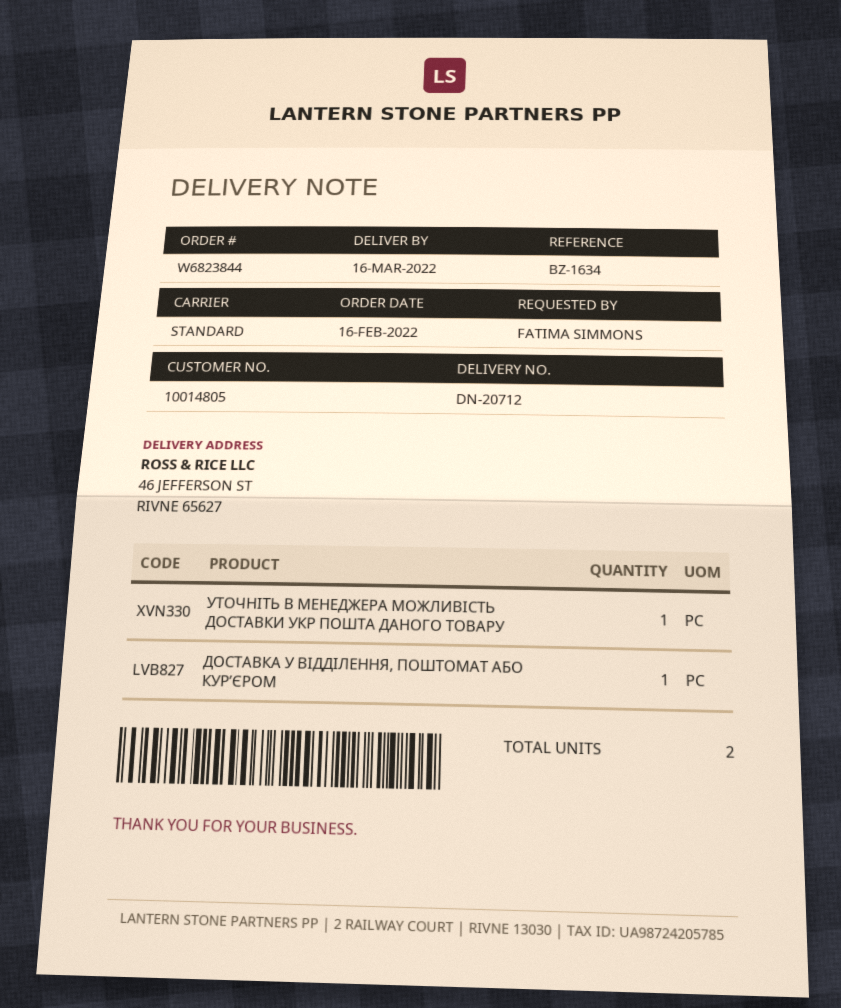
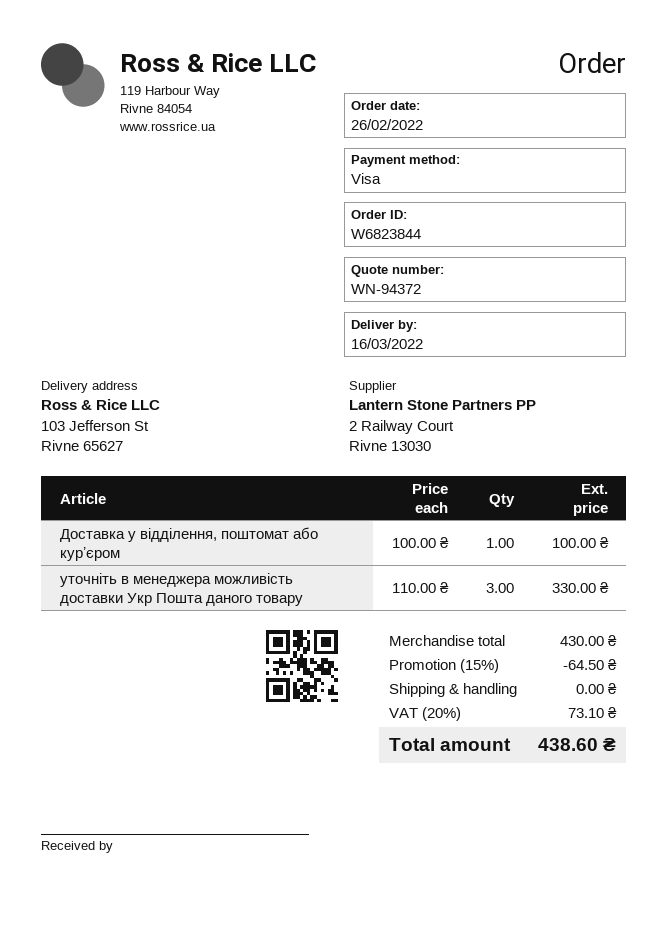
order date: 2022-02-16 -> 2022-02-26
ship to: 46 JEFFERSON ST, RIVNE 65627 -> 103 Jefferson St, Rivne 65627
УТОЧНІТЬ В МЕНЕДЖЕРА МОЖЛИВІСТЬ ДОСТАВКИ УКР ПОШТА ДАНОГО ТОВАРУ: 1 -> 3

